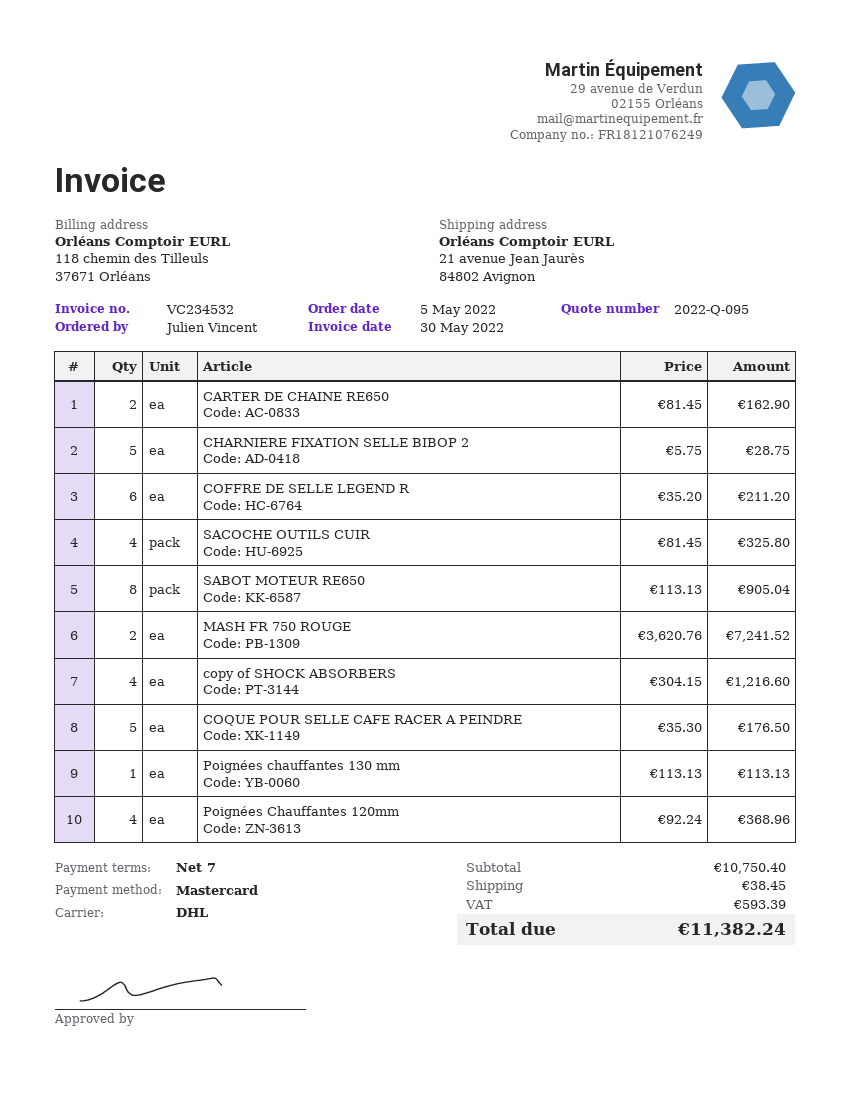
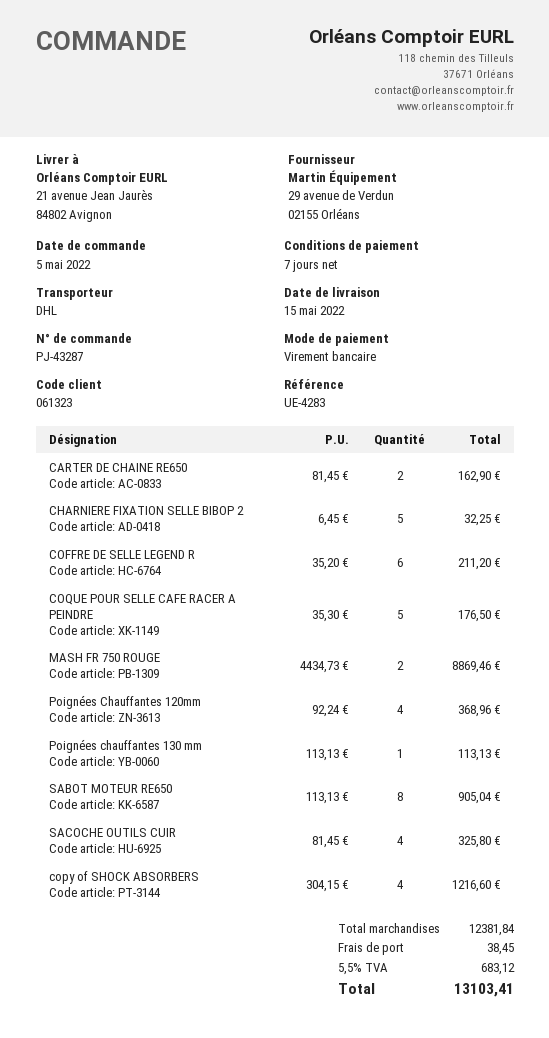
payment method: Mastercard -> bank transfer
CHARNIERE FIXATION SELLE BIBOP 2: 5 x 5.75 = 28.75 -> 5 x 6.45 = 32.25
MASH FR 750 ROUGE: 2 x 3620.76 = 7241.52 -> 2 x 4434.73 = 8869.46
subtotal: 10750.40 -> 12381.84
tax: 593.39 -> 683.12
total: 11382.24 -> 13103.41

